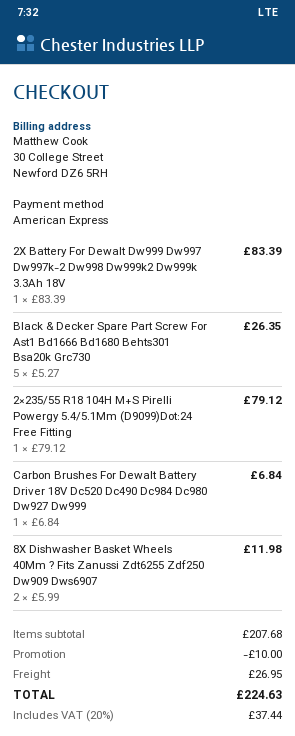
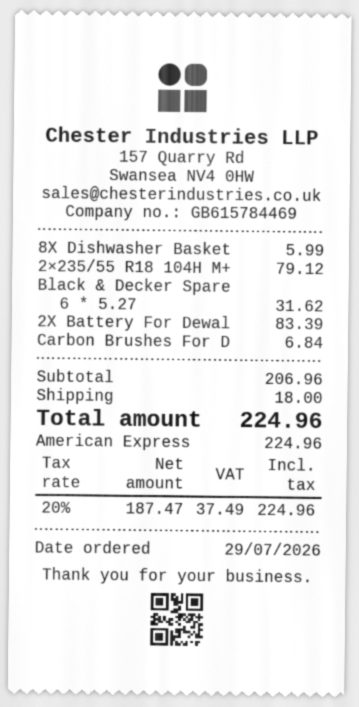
Black & Decker Spare Part Screw For Ast1 Bd1666 Bd1680 Behts301 Bsa20k Grc730: 5 x 5.27 = 26.35 -> 6 x 5.27 = 31.62
8X Dishwasher Basket Wheels 40Mm ? Fits Zanussi Zdt6255 Zdf250 Dw909 Dws6907: 2 x 5.99 = 11.98 -> 1 x 5.99 = 5.99
subtotal: 207.68 -> 206.96
discount: 10.00 -> none
shipping: 26.95 -> 18.00
tax: 20% = 37.44 -> 20% = 37.49
total: 224.63 -> 224.96

